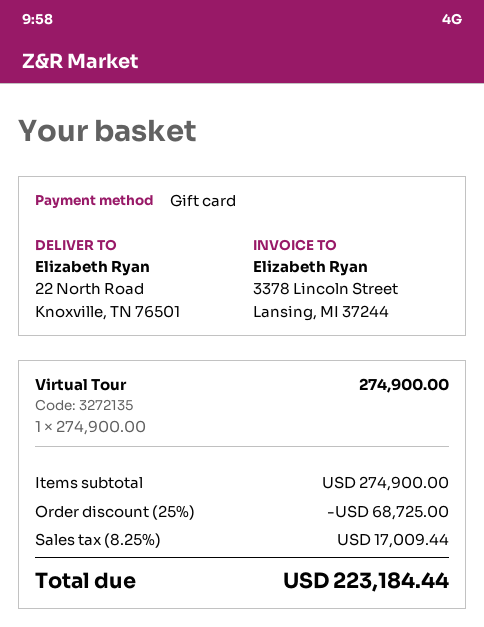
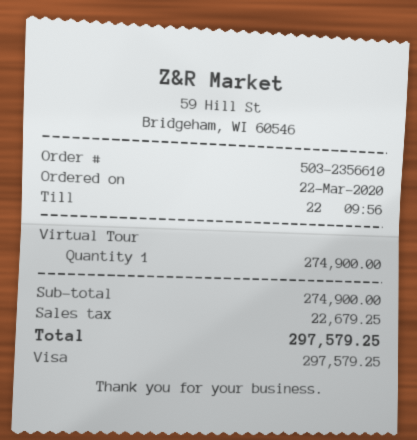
payment method: gift card -> Visa
discount: 25% = 68725.00 -> none
tax: 17009.44 -> 22679.25
total: 223184.44 -> 297579.25

